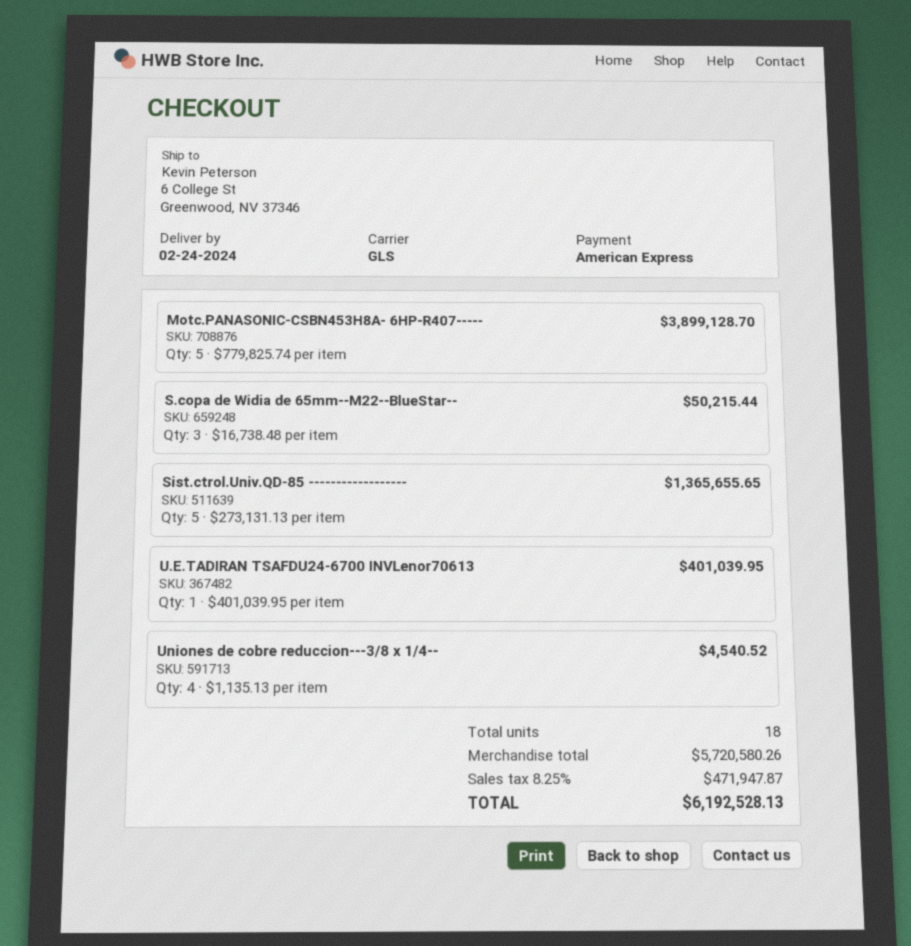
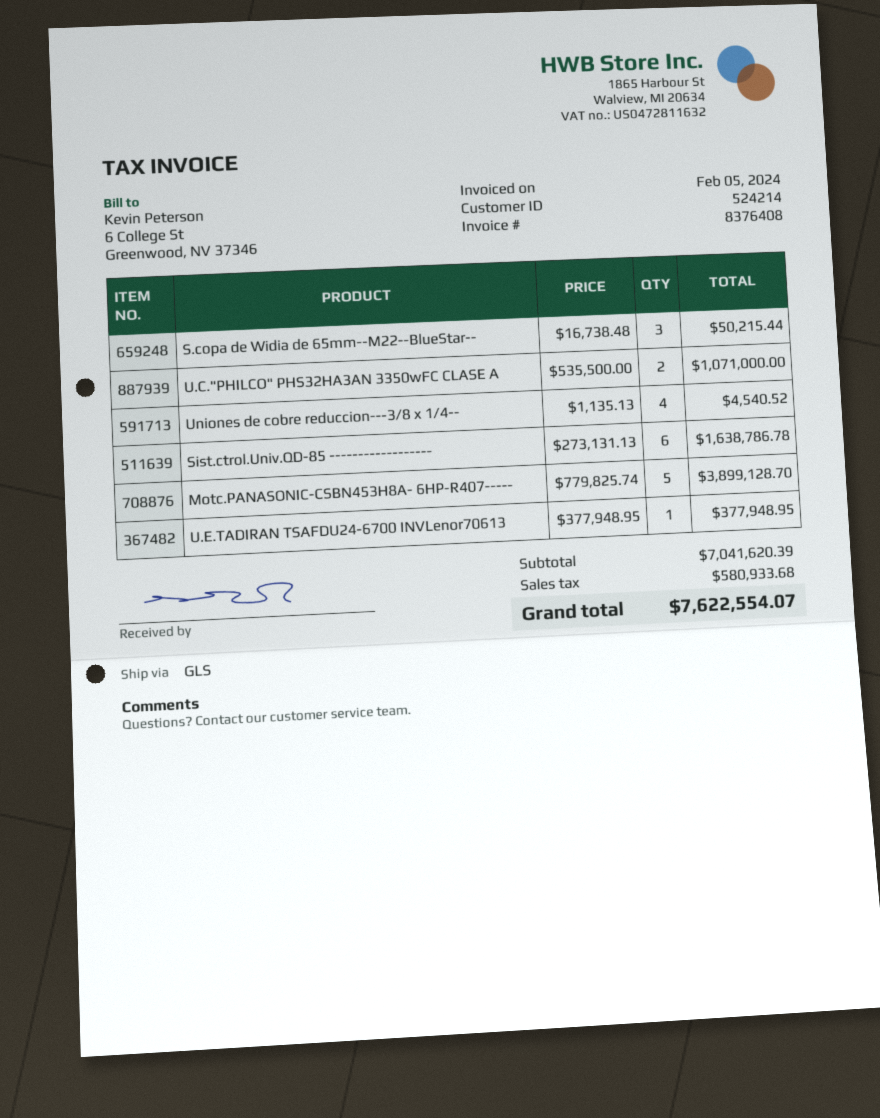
Sist.ctrol.Univ.QD-85 ------------------: 5 x 273131.13 = 1365655.65 -> 6 x 273131.13 = 1638786.78
U.E.TADIRAN TSAFDU24-6700 INVLenor70613: 1 x 401039.95 = 401039.95 -> 1 x 377948.95 = 377948.95
U.C."PHILCO" PHS32HA3AN 3350wFC CLASE A: none -> 2 x 535500.00 = 1071000.00
subtotal: 5720580.26 -> 7041620.39
tax: 471947.87 -> 580933.68
total: 6192528.13 -> 7622554.07

